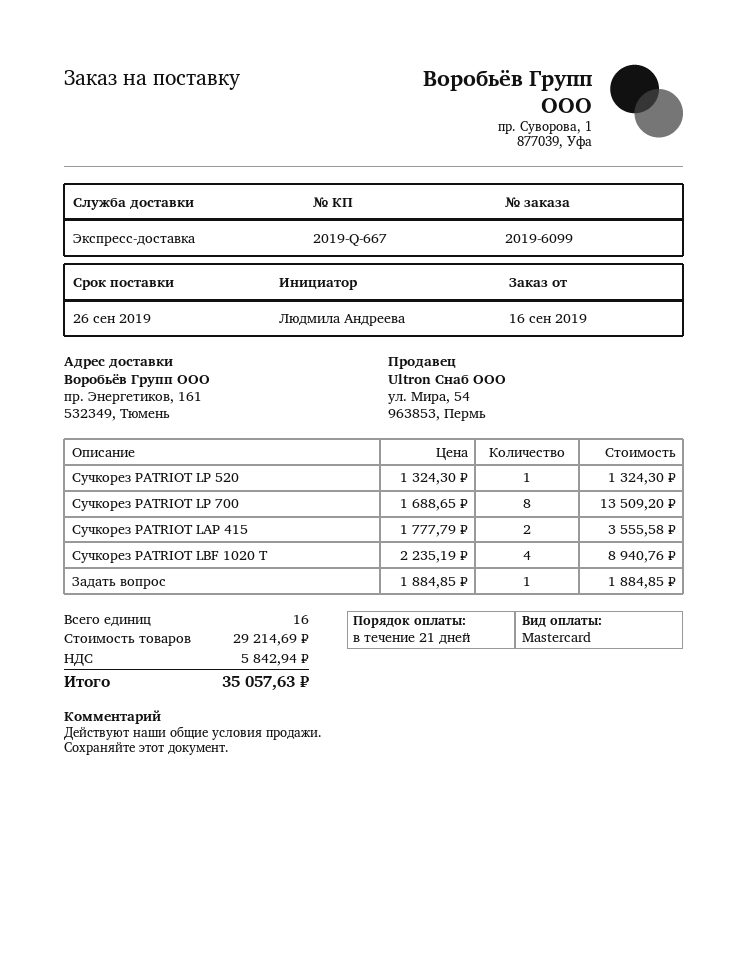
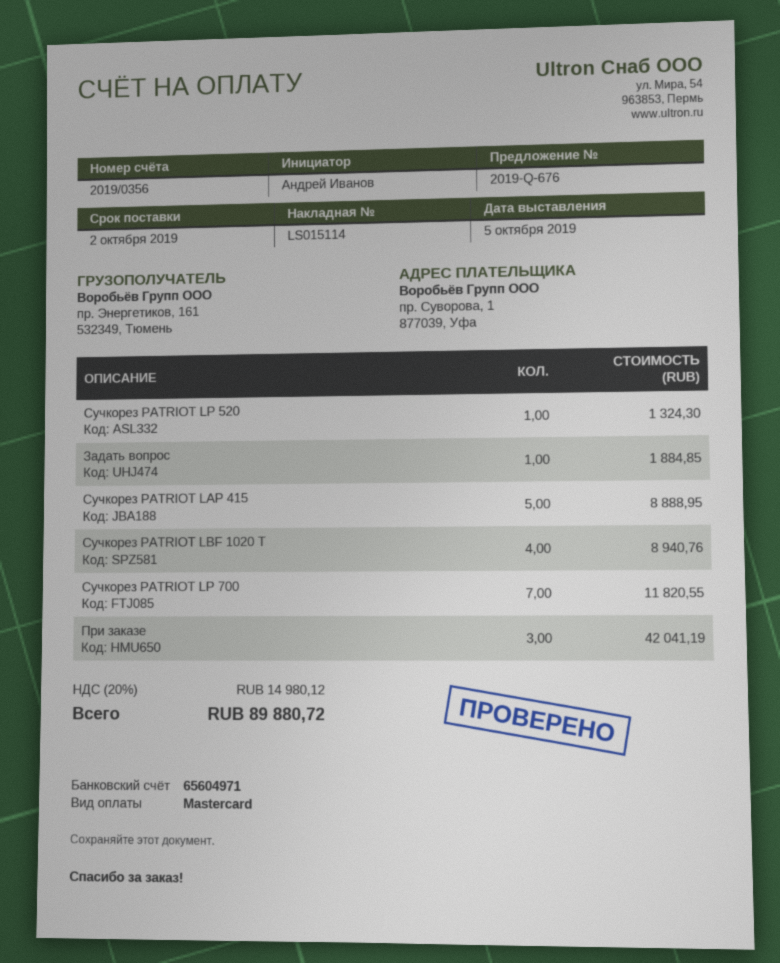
quote number: 2019-Q-667 -> 2019-Q-676
delivery date: 2019-09-26 -> 2019-10-02
ordered by: Людмила Андреева -> Андрей Иванов
Сучкорез PATRIOT LP 700: 8 for 13509.20 -> 7 for 11820.55
Сучкорез PATRIOT LАР 415: 2 for 3555.58 -> 5 for 8888.95
При заказе: none -> 3 for 42041.19
tax: 5842.94 -> 14980.12
total: 35057.63 -> 89880.72

